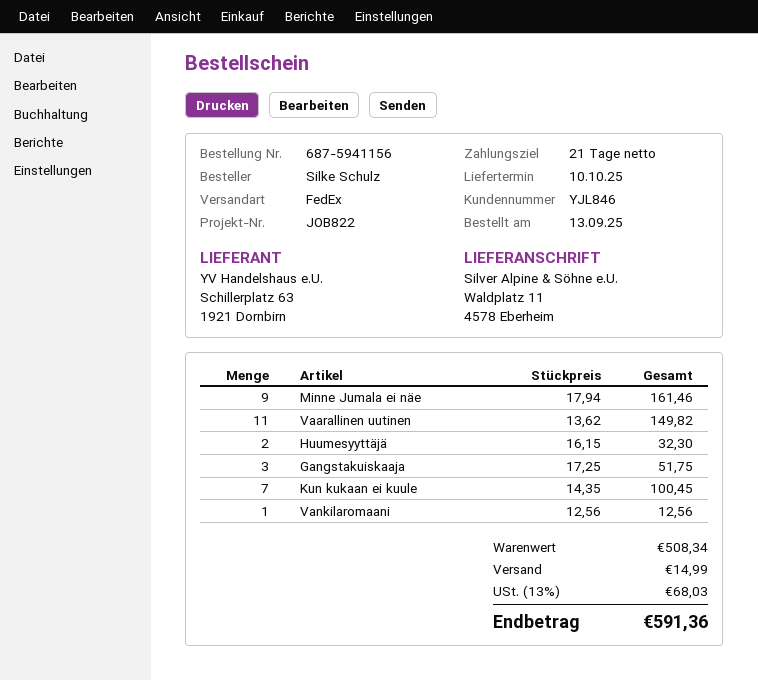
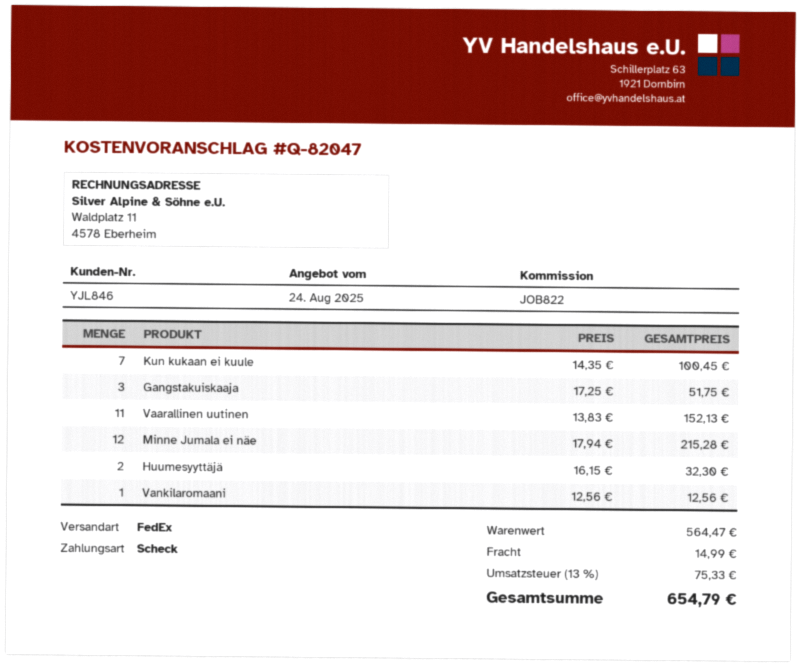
Minne Jumala ei näe: 9 x 17.94 = 161.46 -> 12 x 17.94 = 215.28
Vaarallinen uutinen: 11 x 13.62 = 149.82 -> 11 x 13.83 = 152.13
subtotal: 508.34 -> 564.47
tax: 13% = 68.03 -> 13% = 75.33
total: 591.36 -> 654.79

